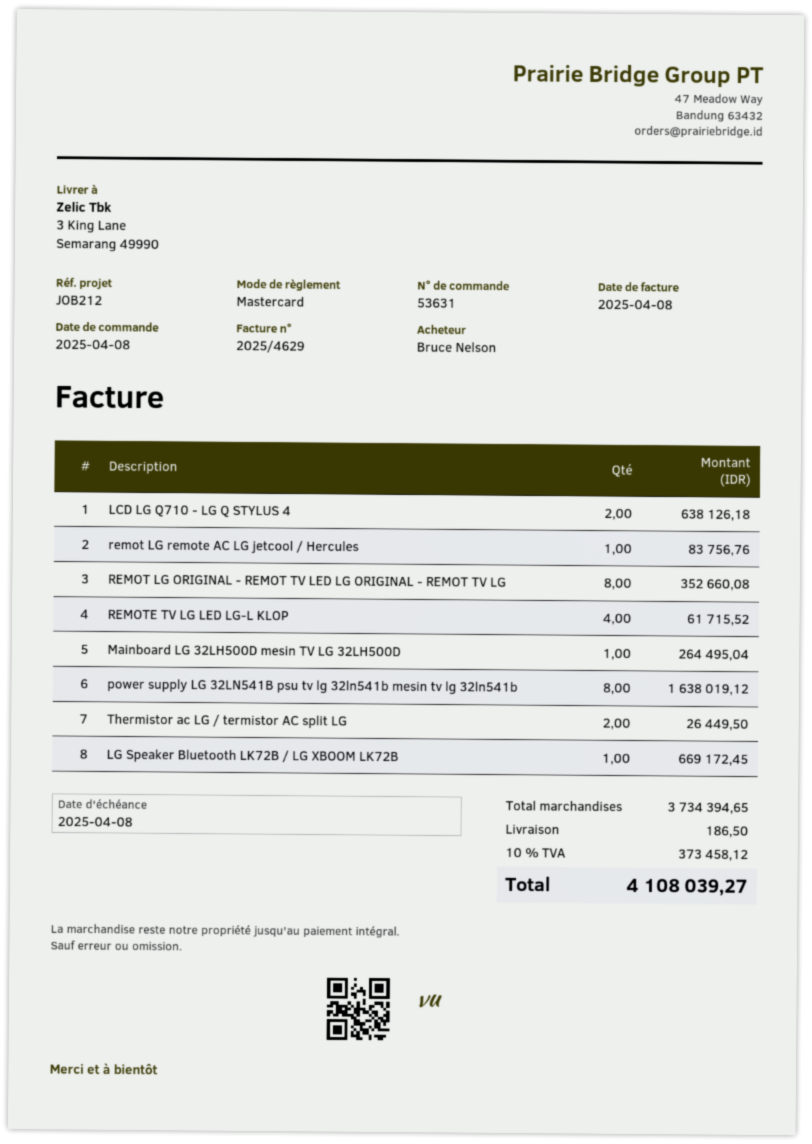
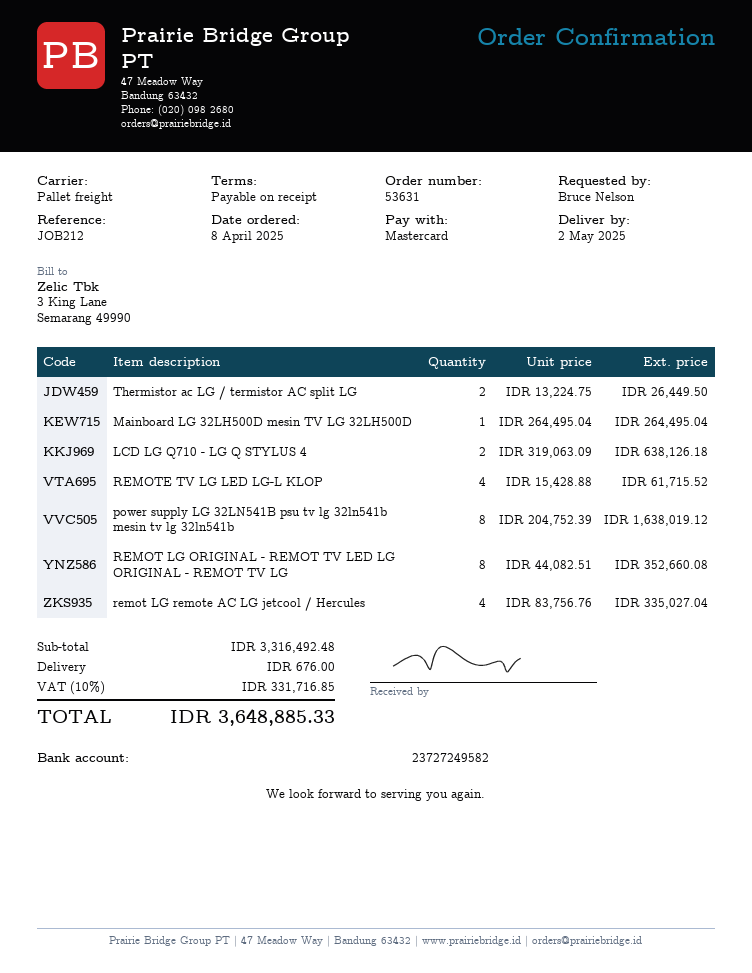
remot LG remote AC LG jetcool / Hercules: 1 for 83756.76 -> 4 for 335027.04
LG Speaker Bluetooth LK72B / LG XBOOM LK72B: 1 for 669172.45 -> none
subtotal: 3734394.65 -> 3316492.48
shipping: 186.50 -> 676.00
tax: 10% = 373458.12 -> 10% = 331716.85
total: 4108039.27 -> 3648885.33

